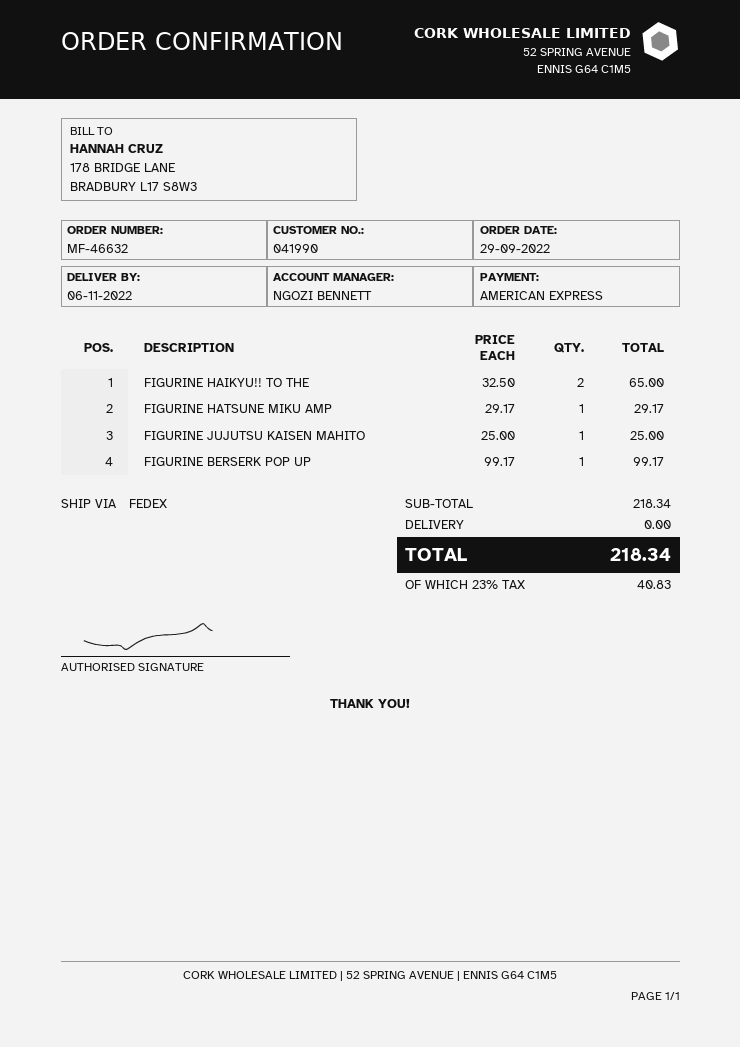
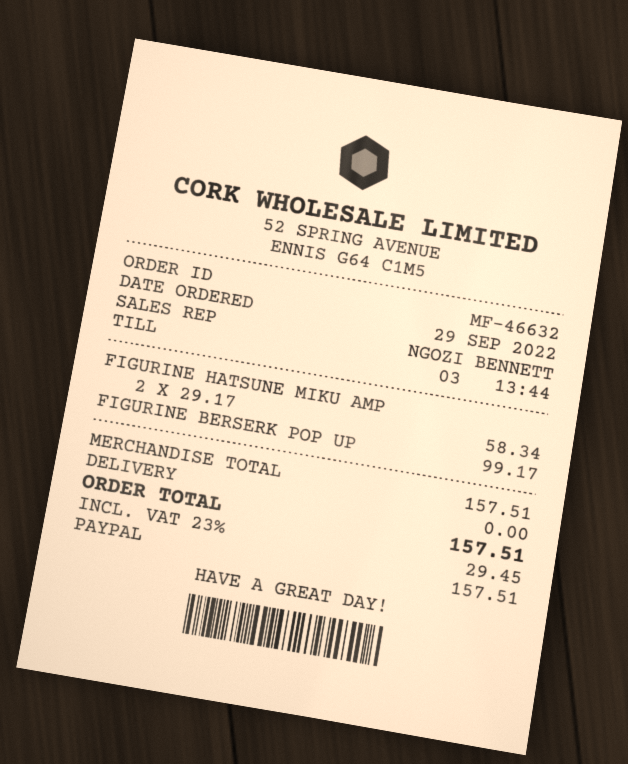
payment method: American Express -> PayPal
FIGURINE HAIKYU!! TO THE: 2 x 32.50 = 65.00 -> none
FIGURINE HATSUNE MIKU AMP: 1 x 29.17 = 29.17 -> 2 x 29.17 = 58.34
FIGURINE JUJUTSU KAISEN MAHITO: 1 x 25.00 = 25.00 -> none
subtotal: 218.34 -> 157.51
tax: 23% = 40.83 -> 23% = 29.45
total: 218.34 -> 157.51

